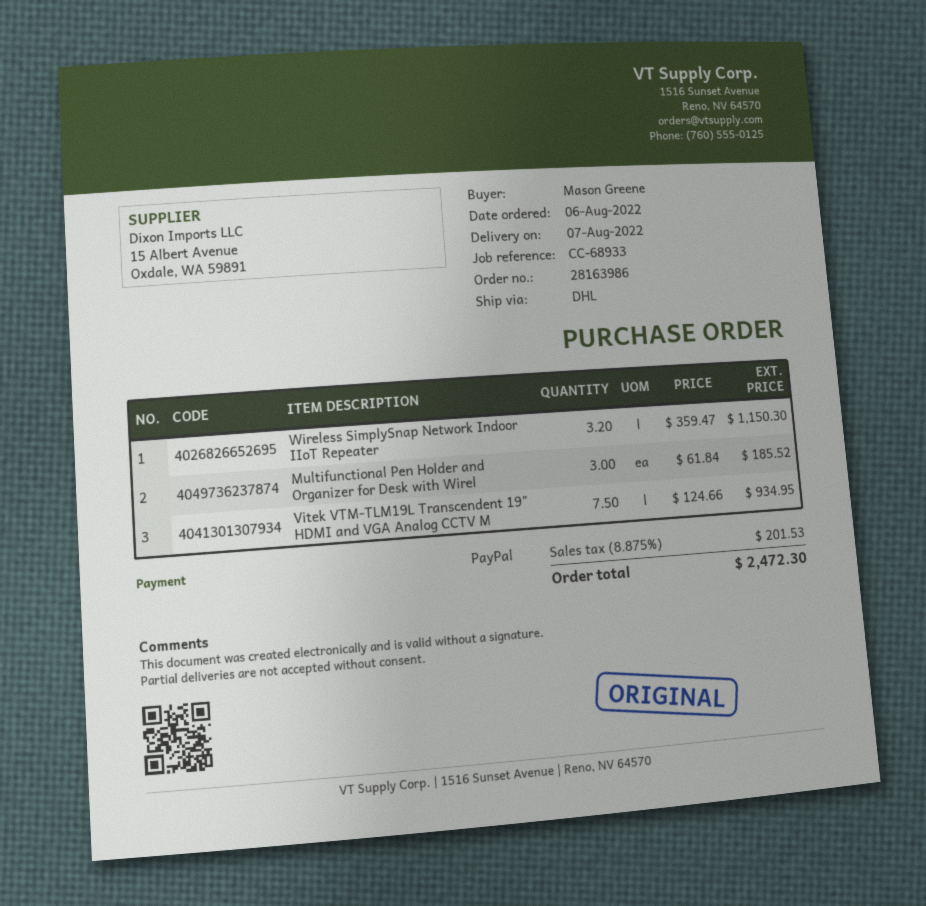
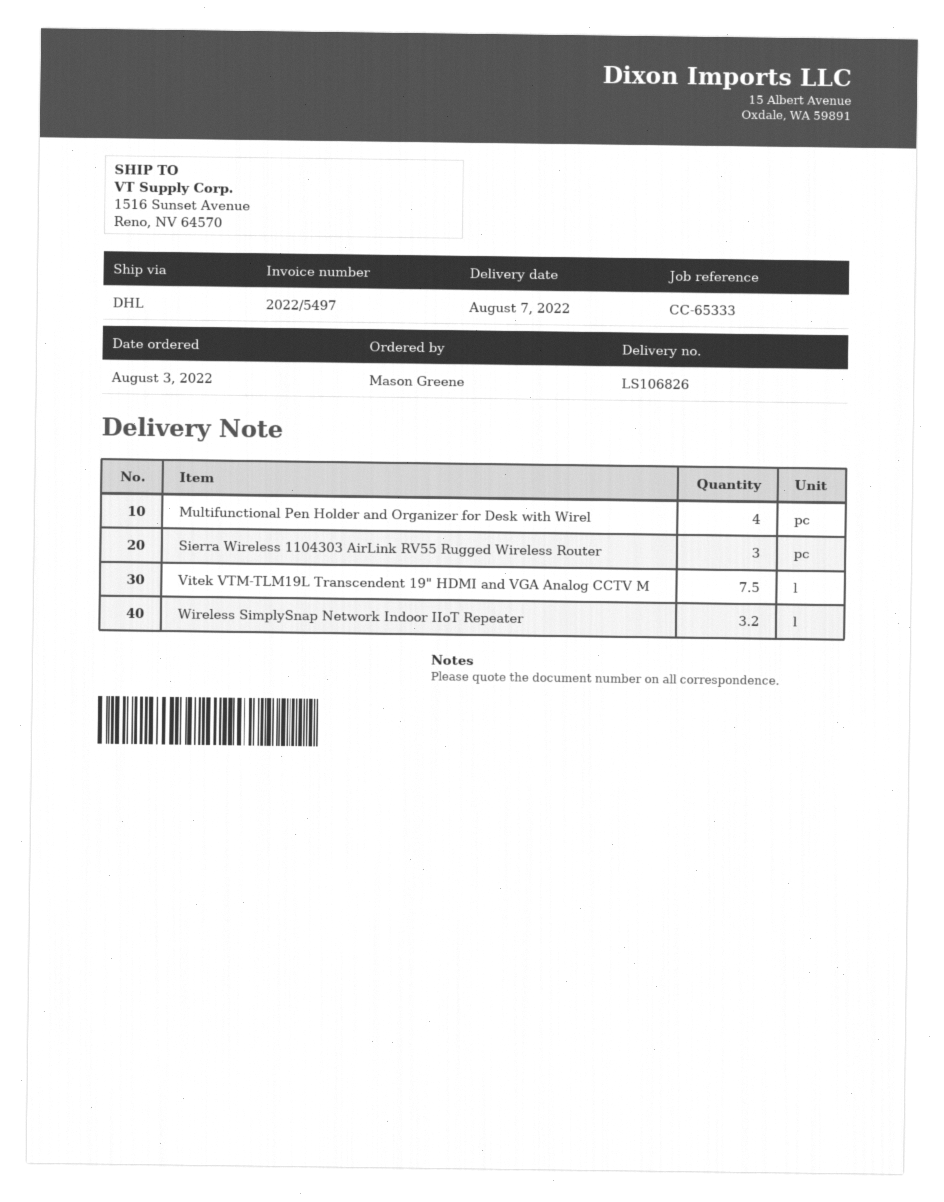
order date: 2022-08-06 -> 2022-08-03
reference: CC-68933 -> CC-65333
Multifunctional Pen Holder and Organizer for Desk with Wirel: 3 -> 4
Sierra Wireless 1104303 AirLink RV55 Rugged Wireless Router: none -> 3

